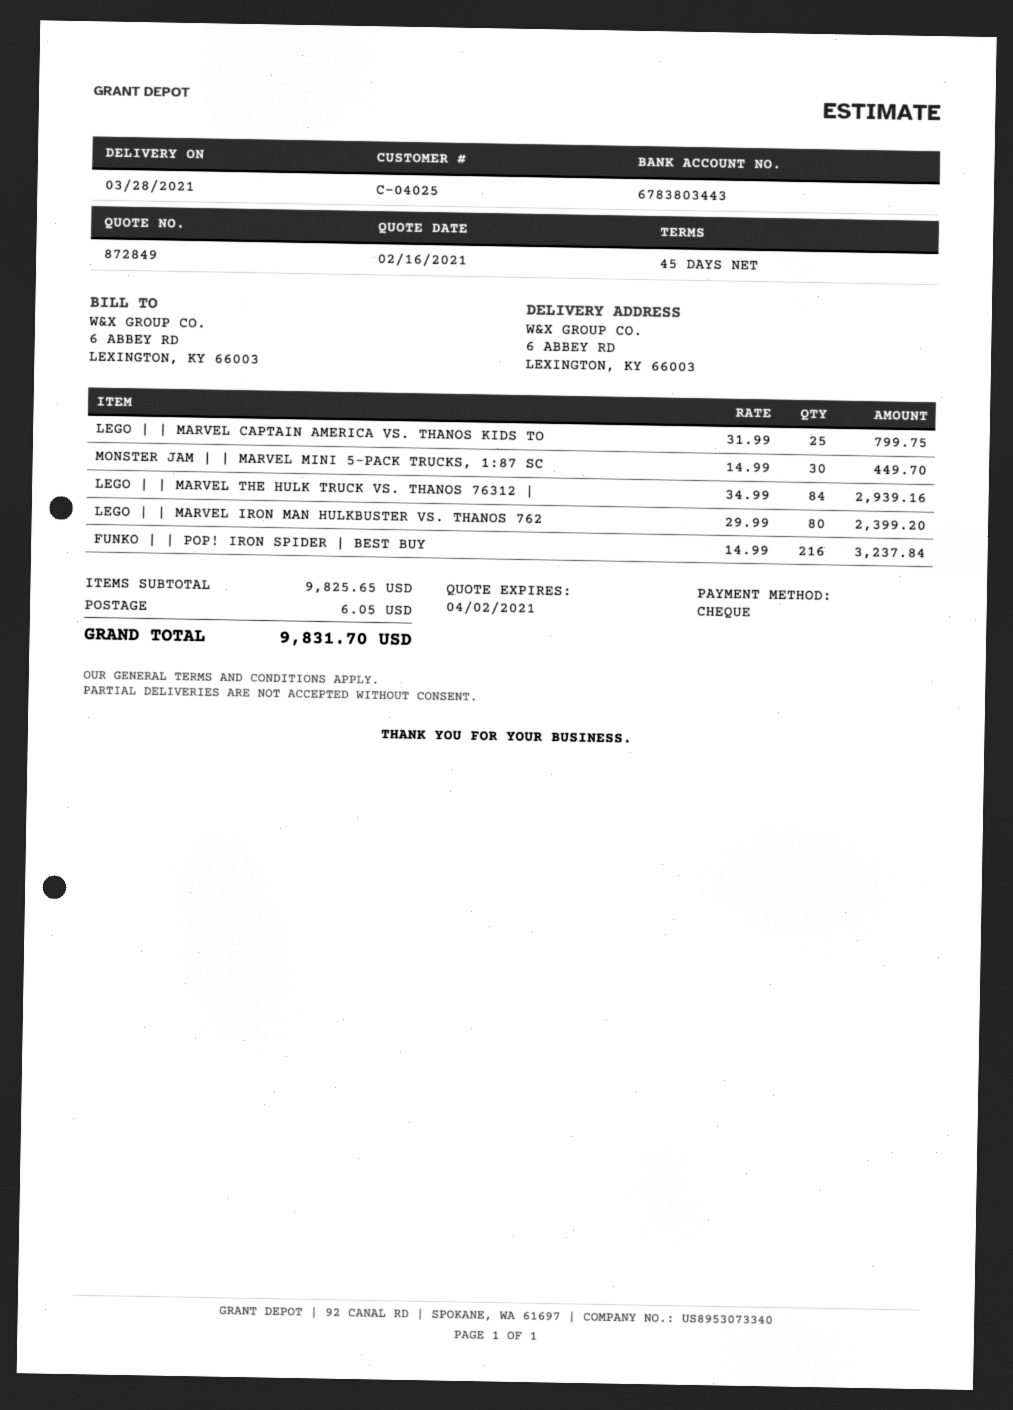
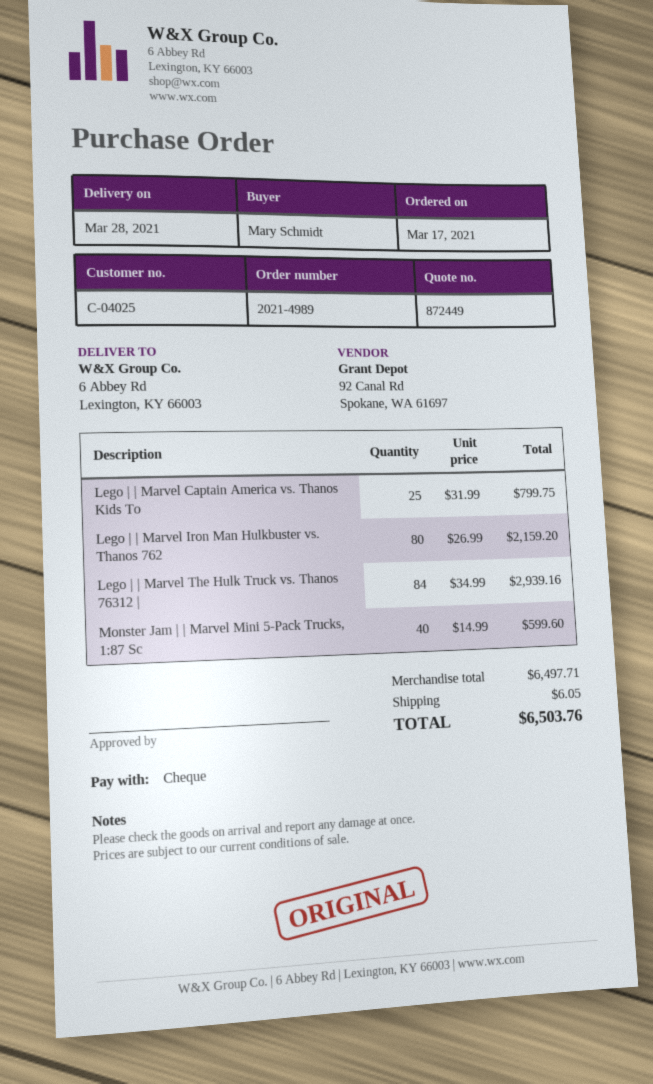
quote number: 872849 -> 872449
MONSTER JAM | | MARVEL MINI 5-PACK TRUCKS, 1:87 SC: 30 x 14.99 = 449.70 -> 40 x 14.99 = 599.60
LEGO | | MARVEL IRON MAN HULKBUSTER VS. THANOS 762: 80 x 29.99 = 2399.20 -> 80 x 26.99 = 2159.20
FUNKO | | POP! IRON SPIDER | BEST BUY: 216 x 14.99 = 3237.84 -> none
subtotal: 9825.65 -> 6497.71
total: 9831.70 -> 6503.76

